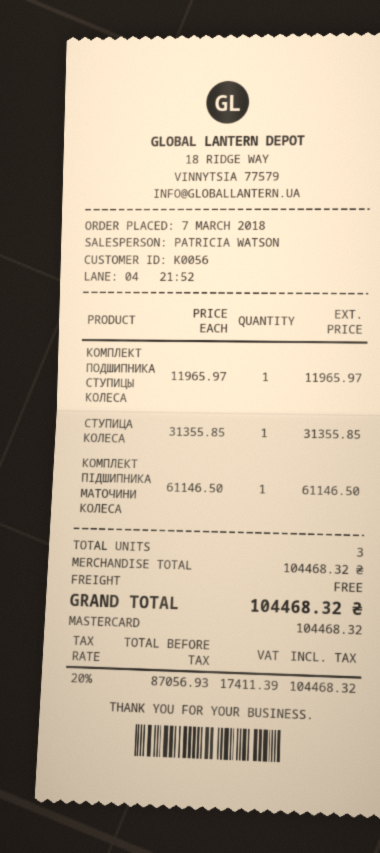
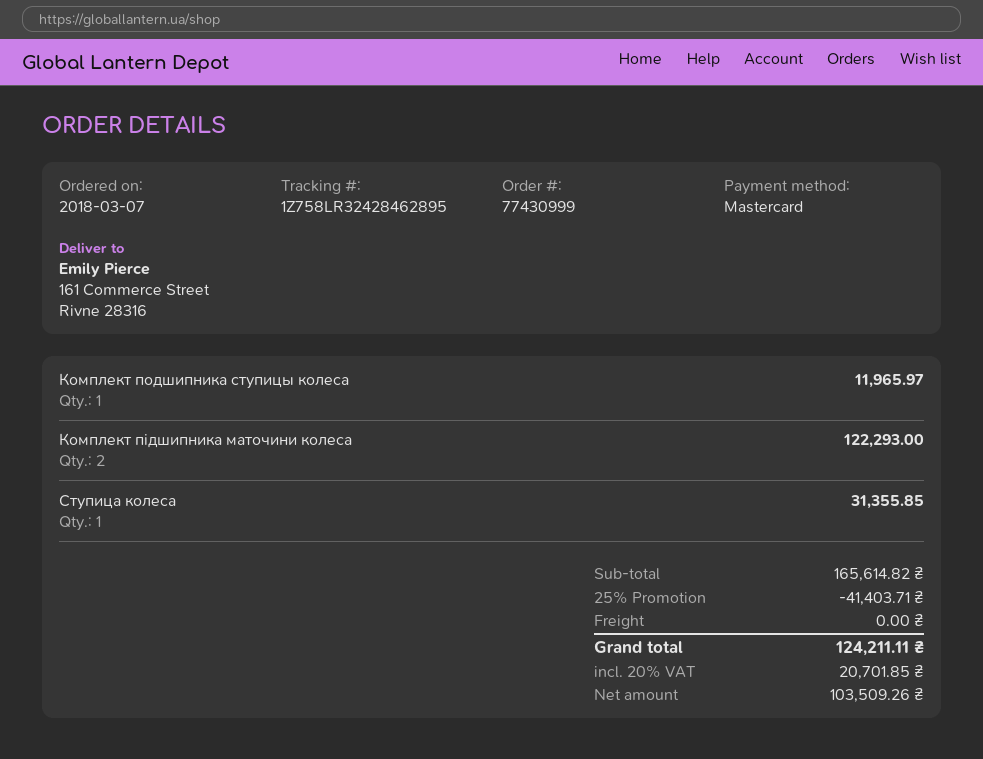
КОМПЛЕКТ ПІДШИПНИКА МАТОЧИНИ КОЛЕСА: 1 for 61146.50 -> 2 for 122293.00
subtotal: 104468.32 -> 165614.82
discount: none -> 25% = 41403.71
net: 87056.93 -> 103509.26
tax: 20% = 17411.39 -> 20% = 20701.85
total: 104468.32 -> 124211.11

